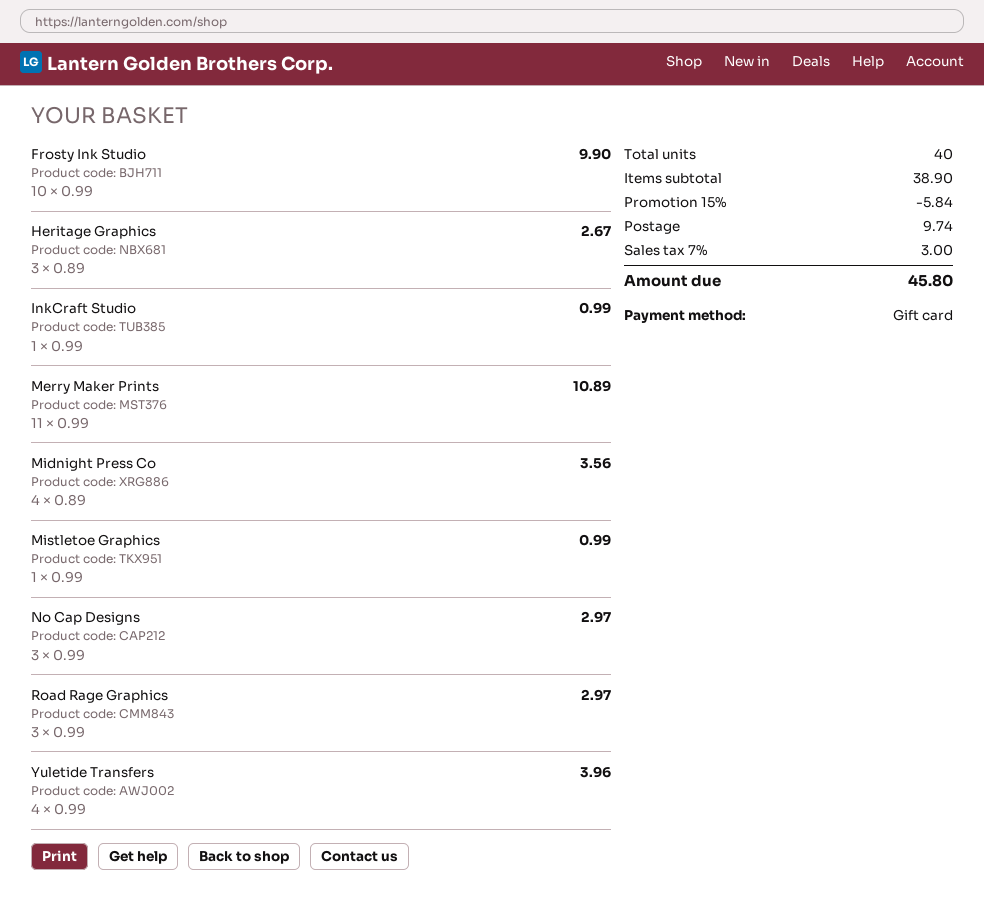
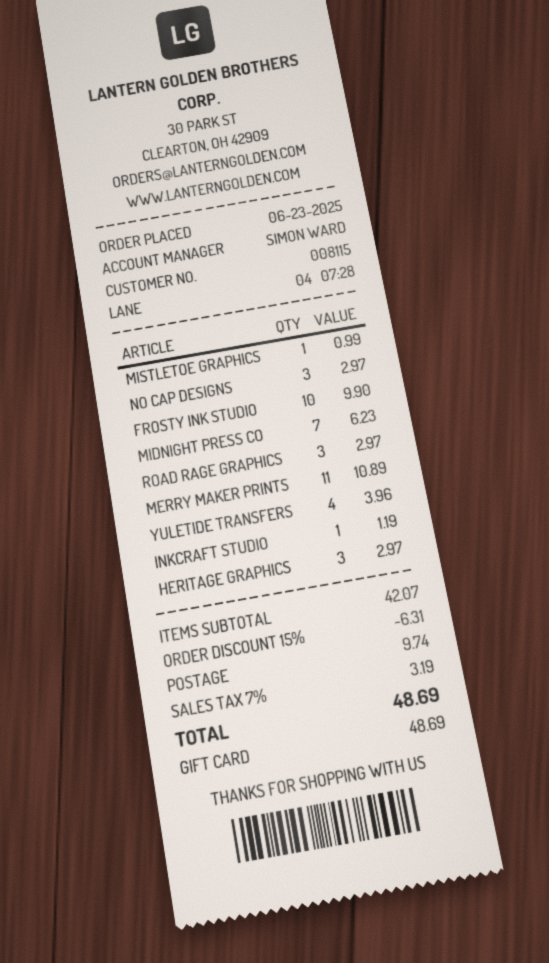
Heritage Graphics: 3 for 2.67 -> 3 for 2.97
InkCraft Studio: 1 for 0.99 -> 1 for 1.19
Midnight Press Co: 4 for 3.56 -> 7 for 6.23
subtotal: 38.90 -> 42.07
discount: 15% = 5.84 -> 15% = 6.31
tax: 7% = 3.00 -> 7% = 3.19
total: 45.80 -> 48.69

